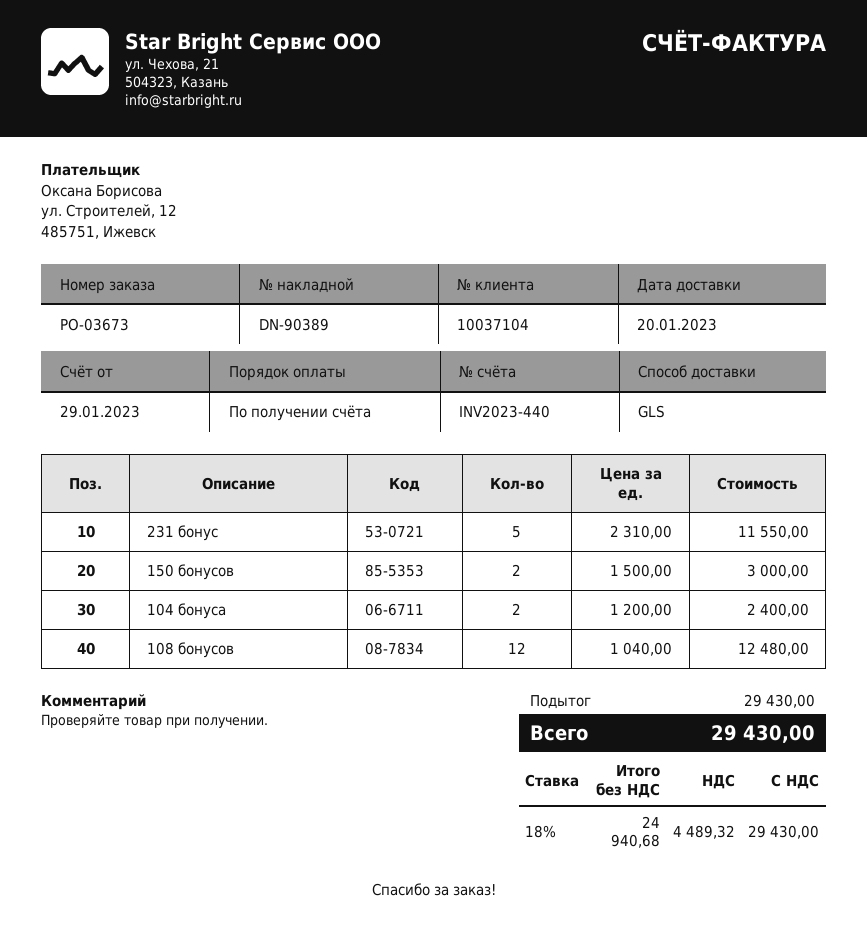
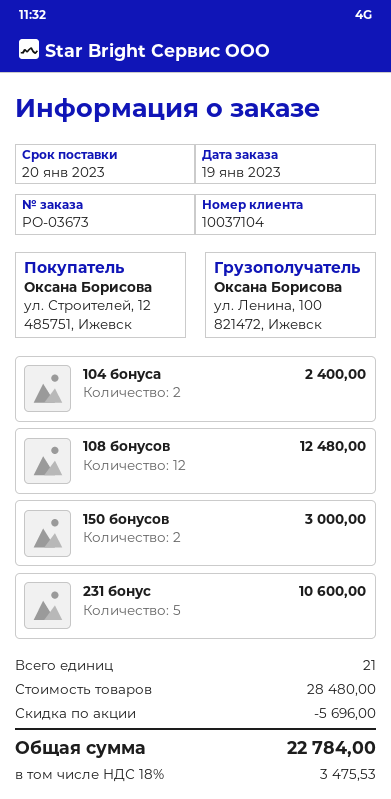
231 бонус: 5 for 11550.00 -> 5 for 10600.00
subtotal: 29430.00 -> 28480.00
discount: none -> 5696.00
tax: 18% = 4489.32 -> 18% = 3475.53
total: 29430.00 -> 22784.00

